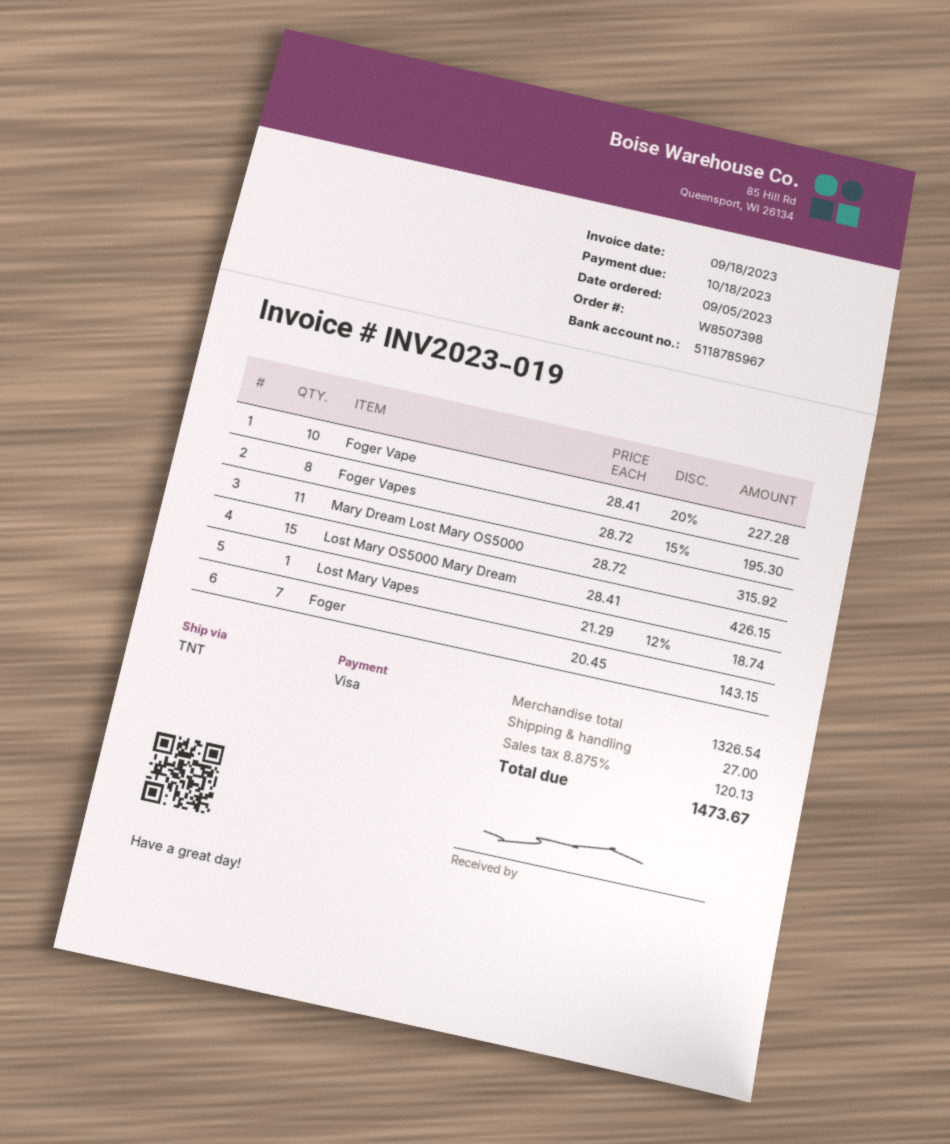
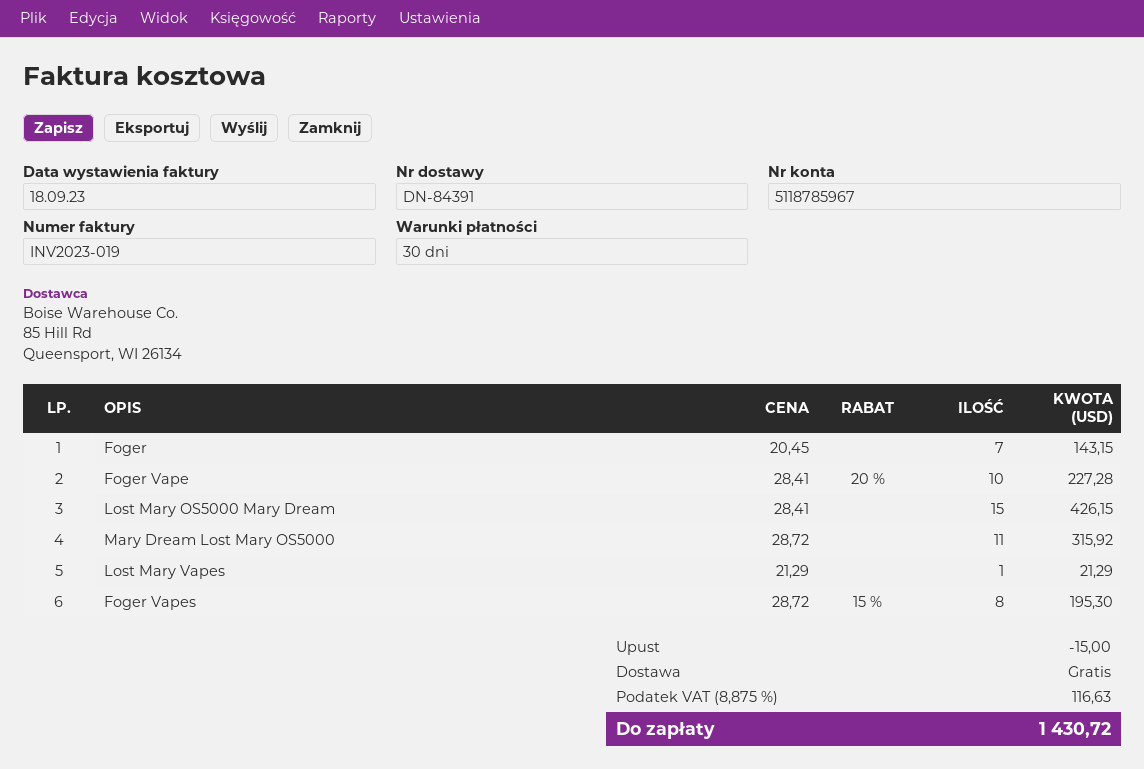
Lost Mary Vapes: 1 x 21.29 - 12% = 18.74 -> 1 x 21.29 = 21.29
discount: none -> 15.00
shipping: 27.00 -> 0.00
tax: 8.875% = 120.13 -> 8.875% = 116.63
total: 1473.67 -> 1430.72

